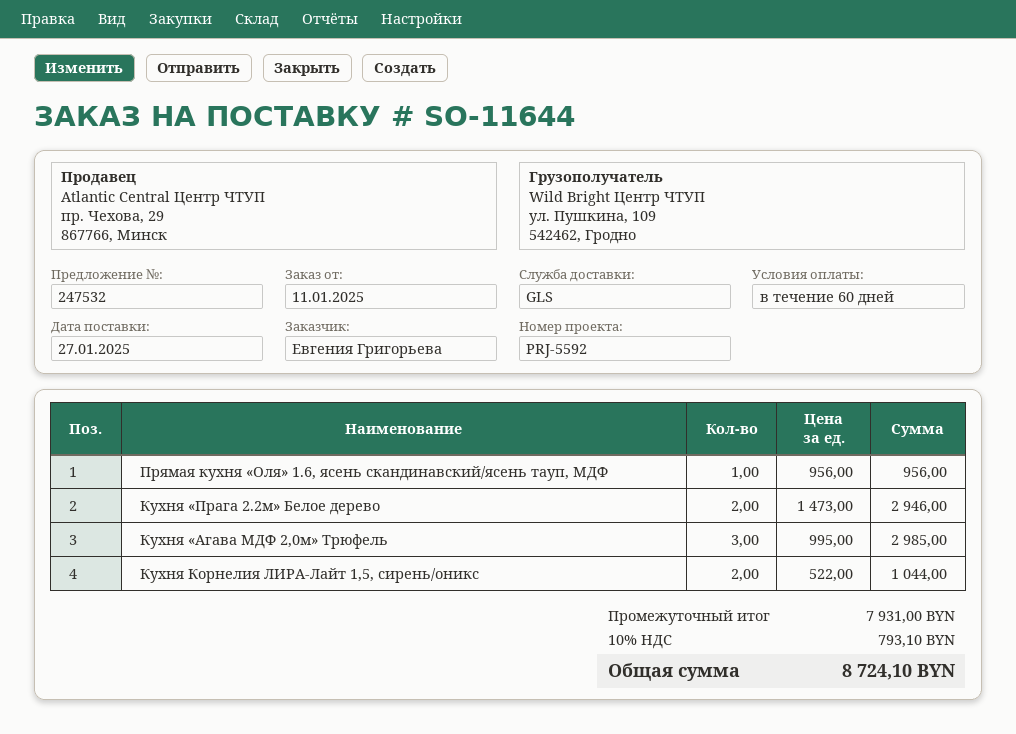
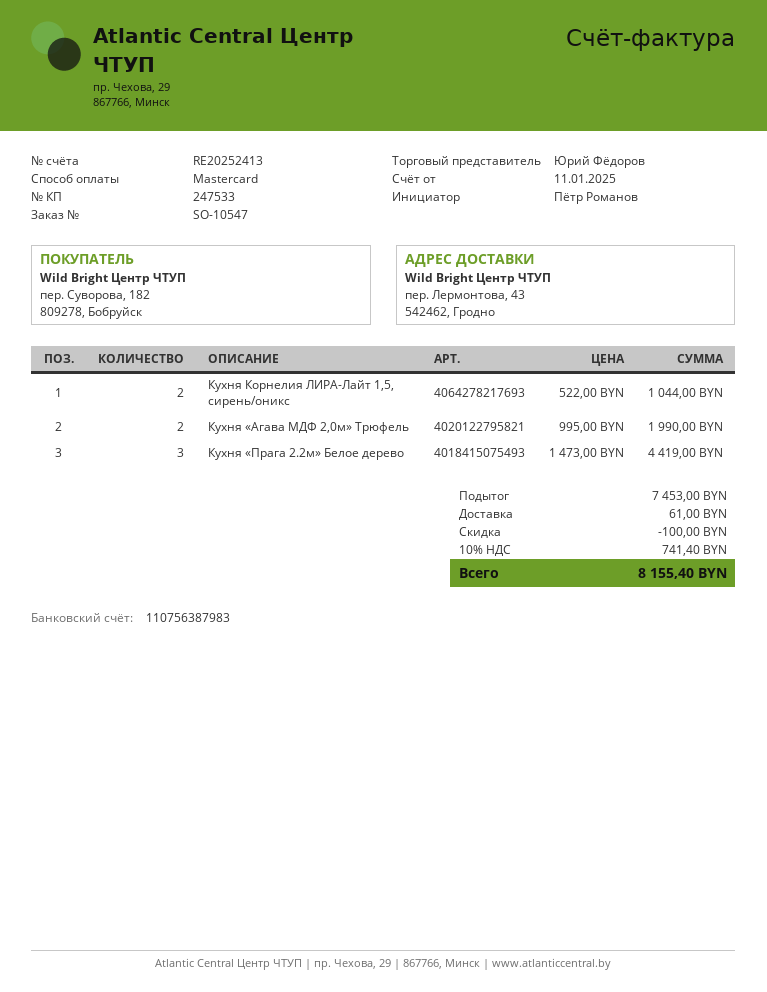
quote number: 247532 -> 247533
order number: SO-11644 -> SO-10547
ordered by: Евгения Григорьева -> Пётр Романов
ship to: ул. Пушкина, 109, 542462, Гродно -> пер. Лермонтова, 43, 542462, Гродно
Прямая кухня «Оля» 1.6, ясень скандинавский/ясень тауп, МДФ: 1 x 956.00 = 956.00 -> none
Кухня «Прага 2.2м» Белое дерево: 2 x 1473.00 = 2946.00 -> 3 x 1473.00 = 4419.00
Кухня «Агава МДФ 2,0м» Трюфель: 3 x 995.00 = 2985.00 -> 2 x 995.00 = 1990.00
subtotal: 7931.00 -> 7453.00
discount: none -> 100.00
shipping: none -> 61.00
tax: 10% = 793.10 -> 10% = 741.40
total: 8724.10 -> 8155.40

